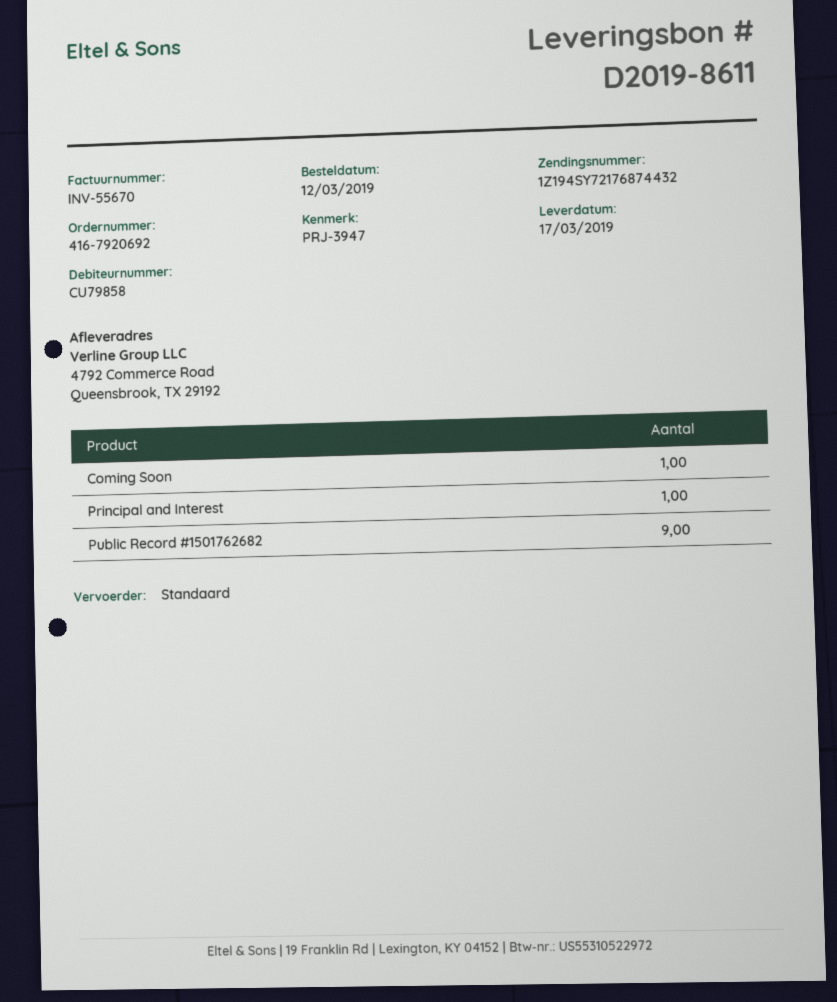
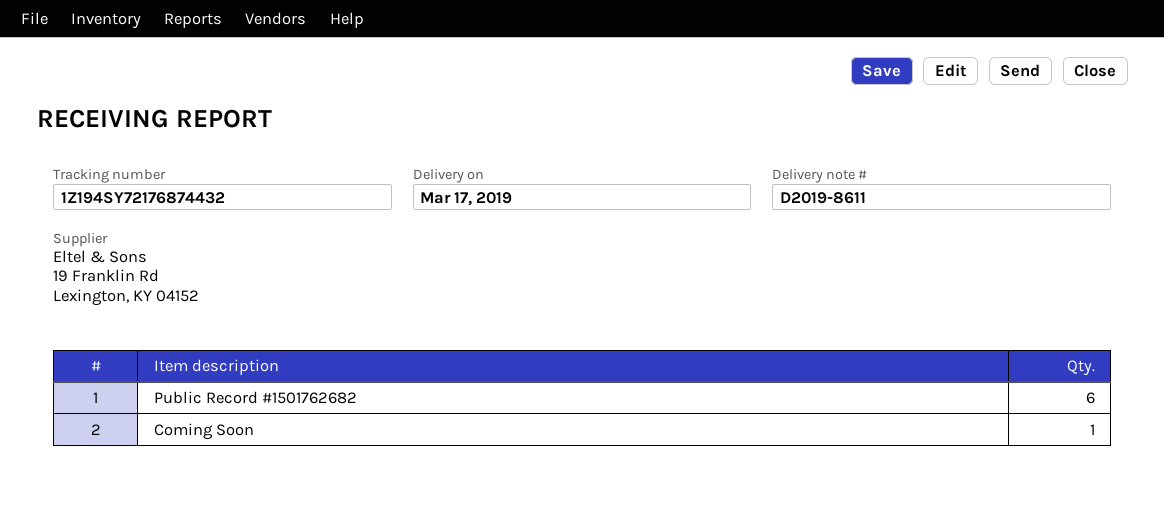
Principal and Interest: 1 -> none
Public Record #1501762682: 9 -> 6

